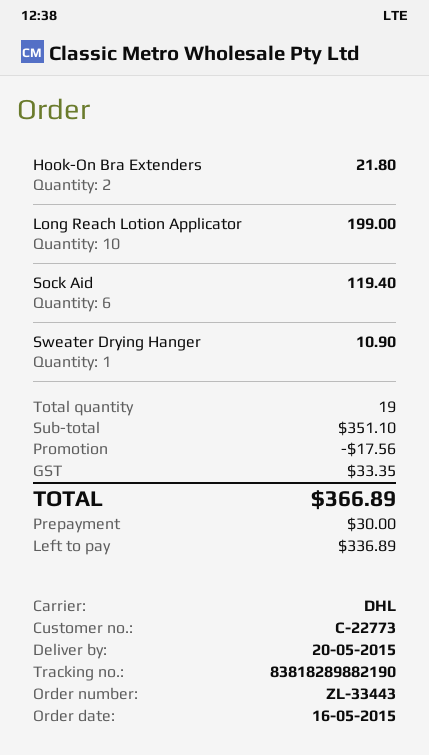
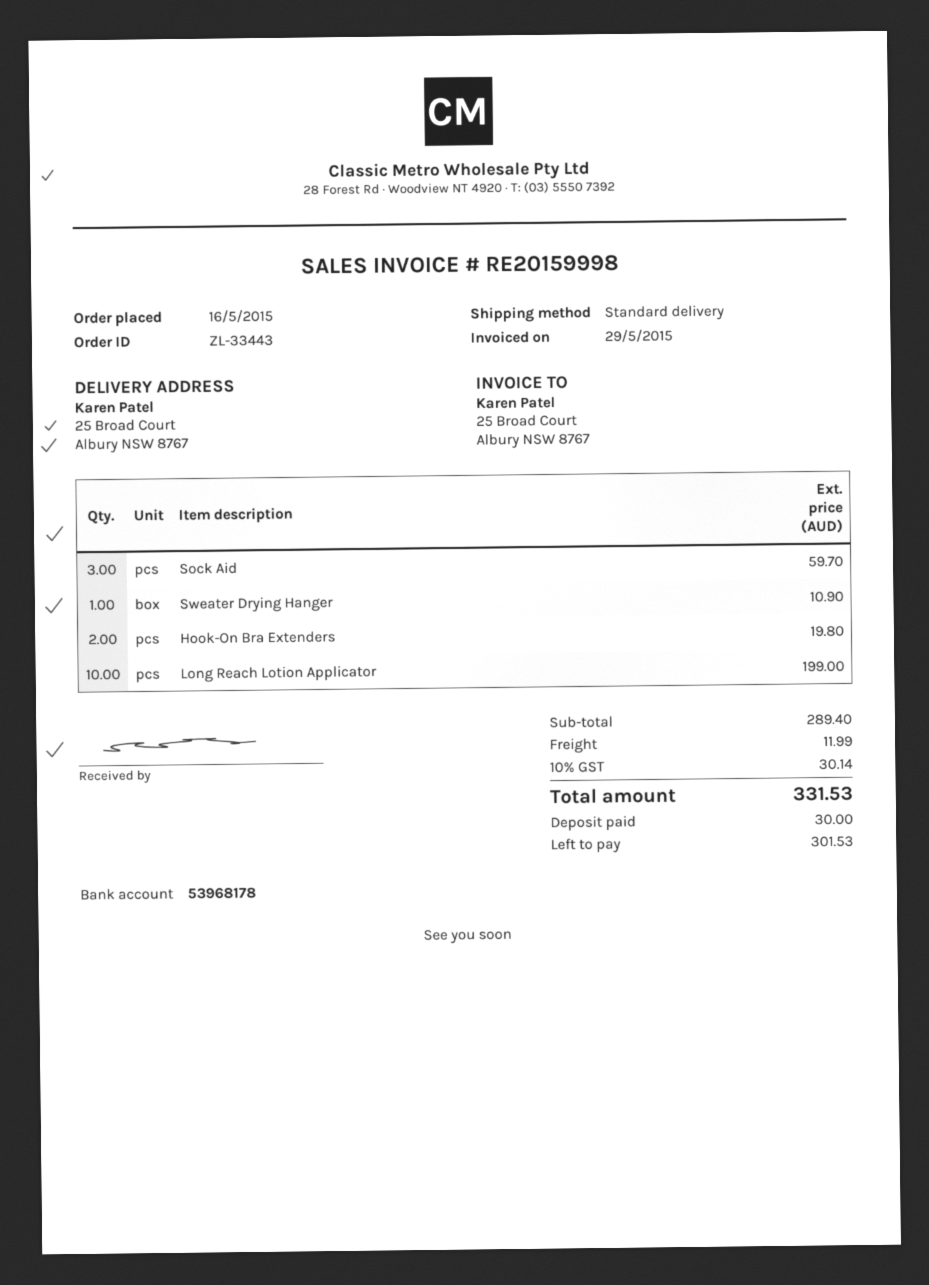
shipping method: DHL -> standard
Hook-On Bra Extenders: 2 for 21.80 -> 2 for 19.80
Sock Aid: 6 for 119.40 -> 3 for 59.70
subtotal: 351.10 -> 289.40
discount: 17.56 -> none
shipping: none -> 11.99
tax: 33.35 -> 30.14
total: 366.89 -> 331.53
balance: 336.89 -> 301.53

